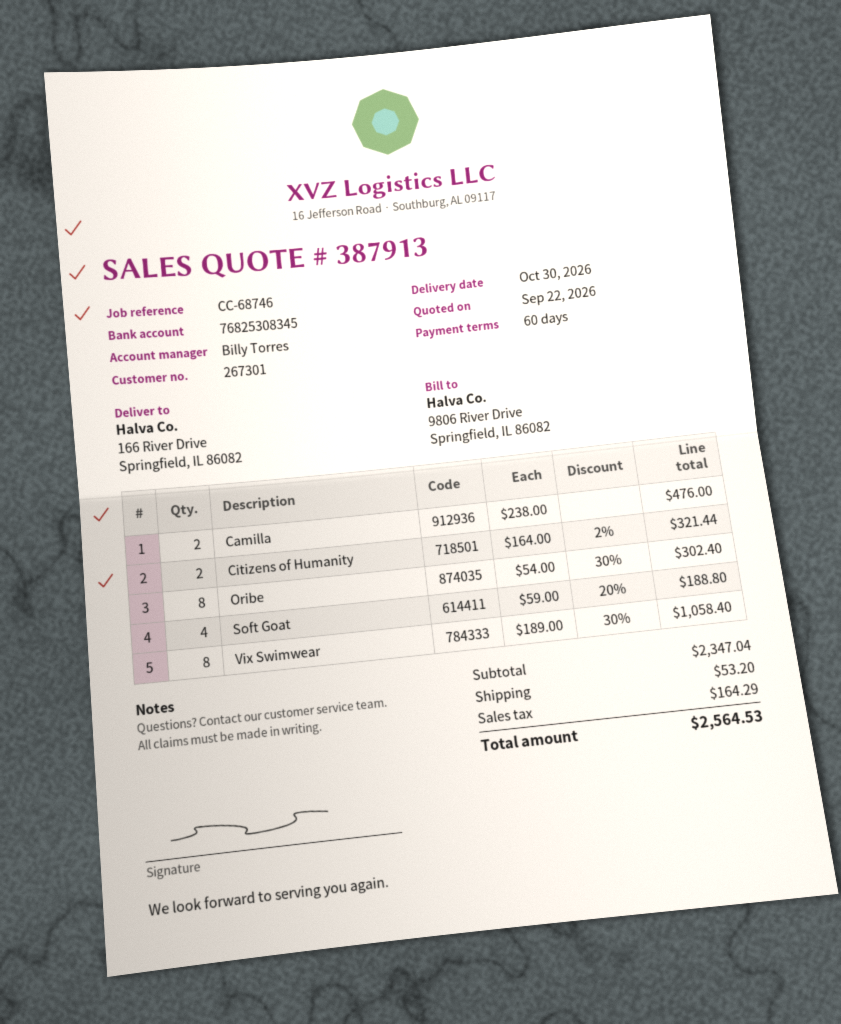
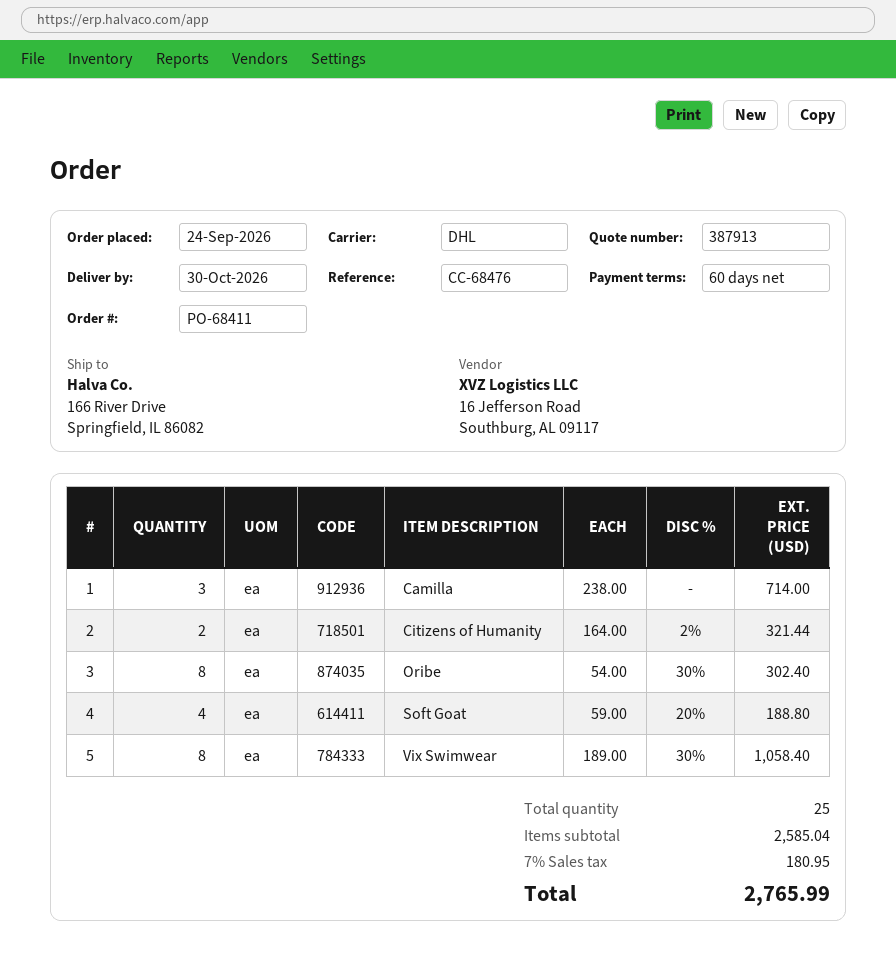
reference: CC-68746 -> CC-68476
Camilla: 2 x 238.00 = 476.00 -> 3 x 238.00 = 714.00
subtotal: 2347.04 -> 2585.04
shipping: 53.20 -> none
tax: 164.29 -> 180.95
total: 2564.53 -> 2765.99

